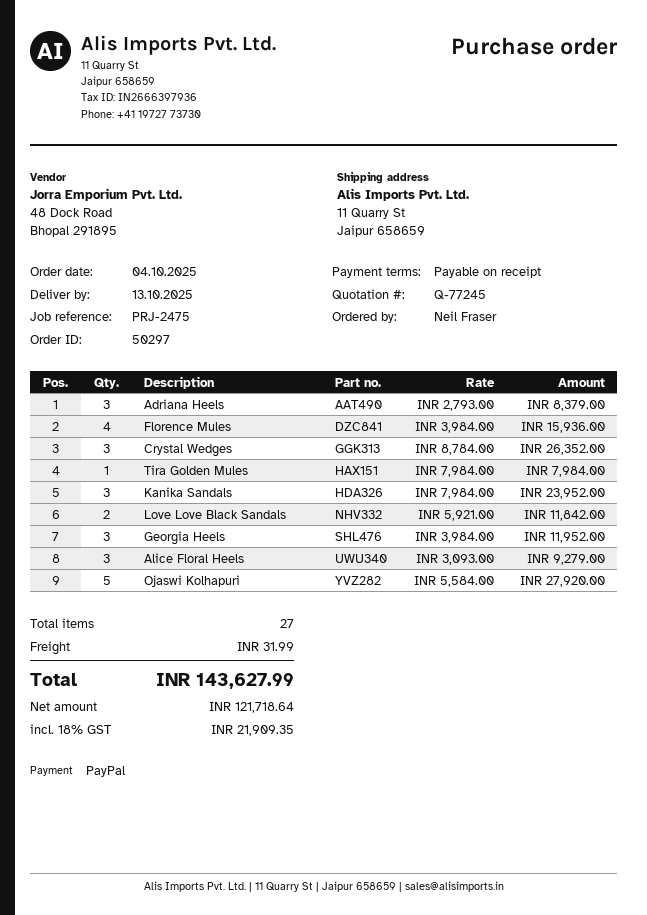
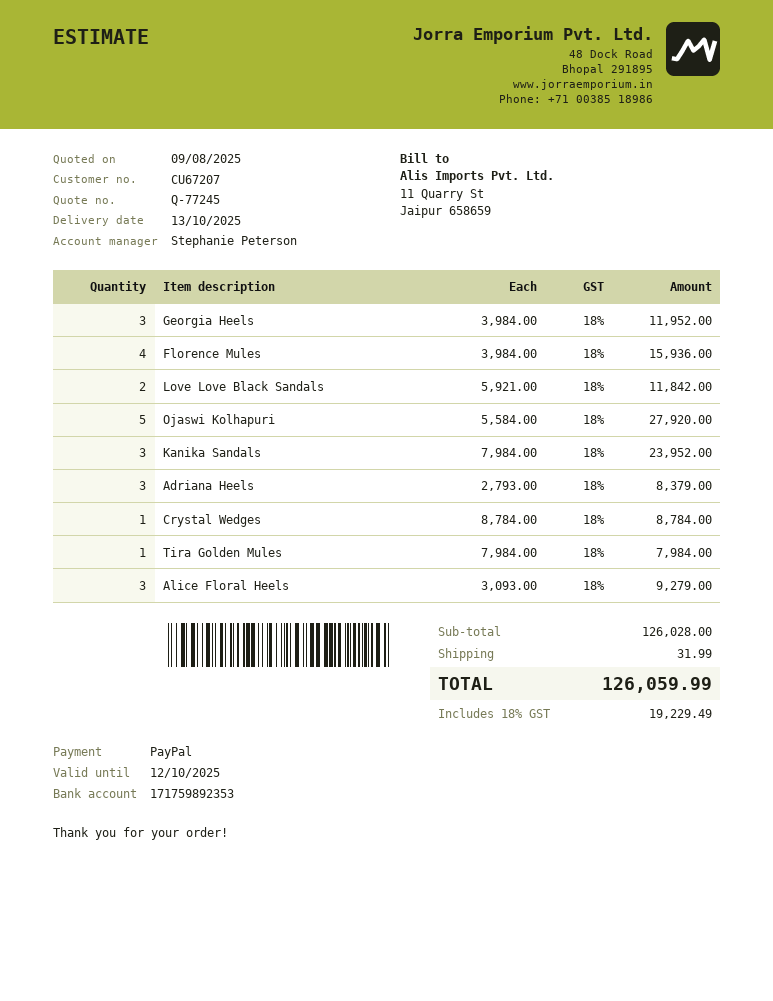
Crystal Wedges: 3 x 8784.00 = 26352.00 -> 1 x 8784.00 = 8784.00
tax: 18% = 21909.35 -> 18% = 19229.49
total: 143627.99 -> 126059.99

